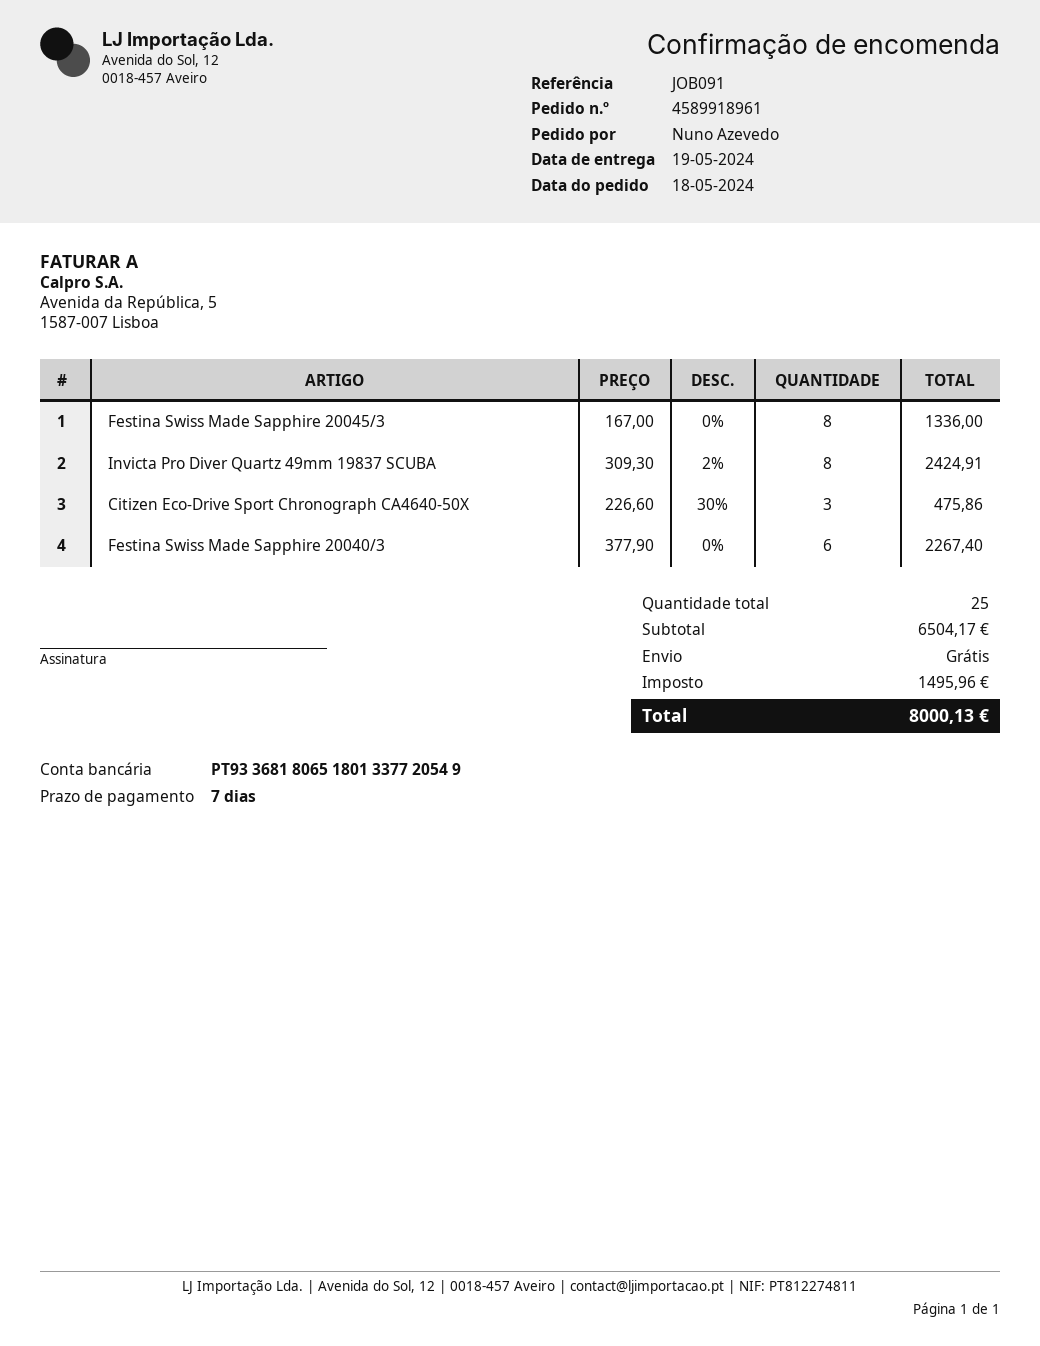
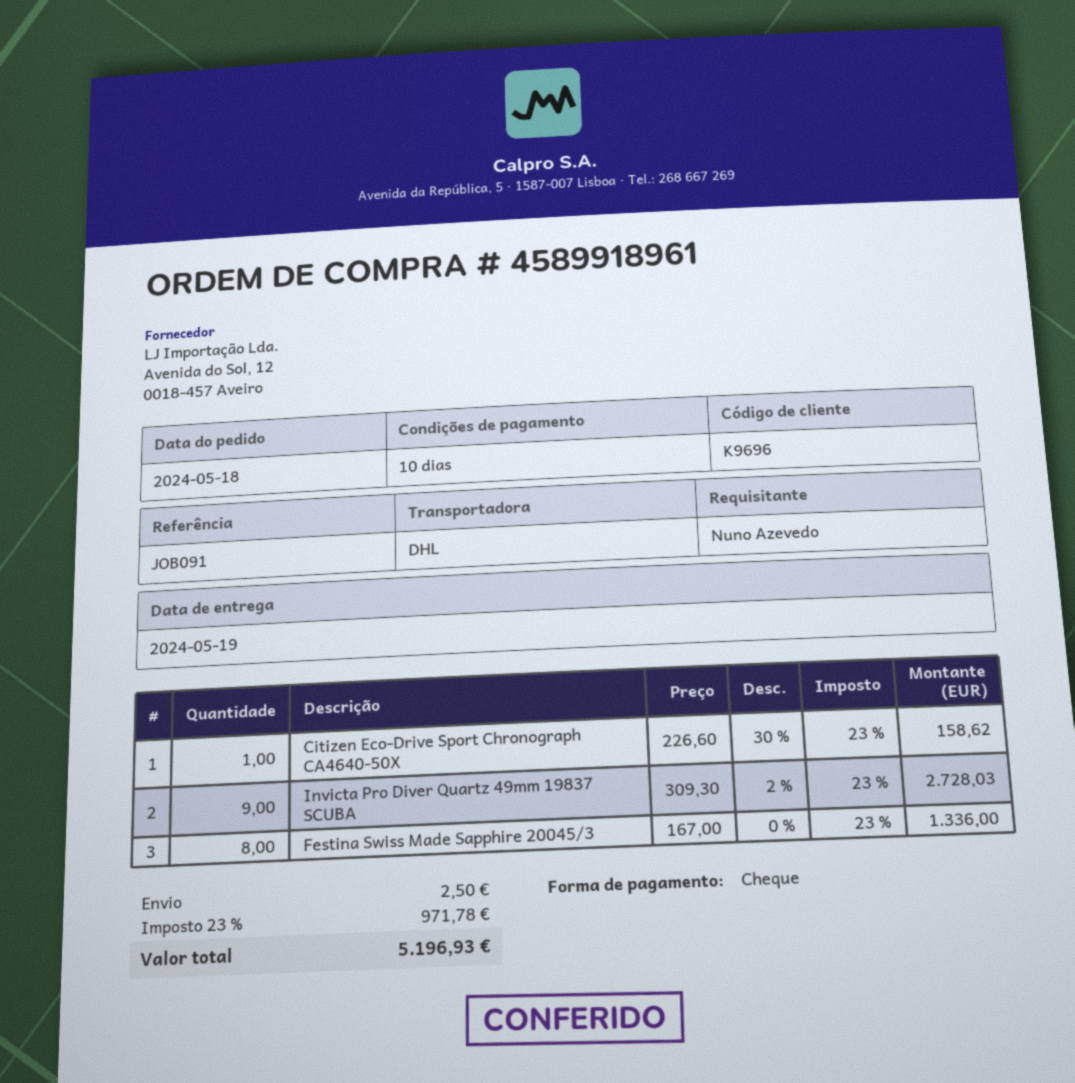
payment terms: 7 days -> 10 days
Invicta Pro Diver Quartz 49mm 19837 SCUBA: 8 x 309.30 - 2% = 2424.91 -> 9 x 309.30 - 2% = 2728.03
Citizen Eco-Drive Sport Chronograph CA4640-50X: 3 x 226.60 - 30% = 475.86 -> 1 x 226.60 - 30% = 158.62
Festina Swiss Made Sapphire 20040/3: 6 x 377.90 = 2267.40 -> none
shipping: 0.00 -> 2.50
tax: 1495.96 -> 971.78
total: 8000.13 -> 5196.93

